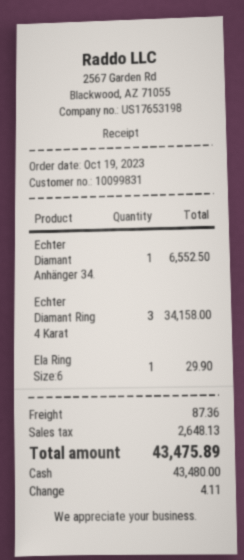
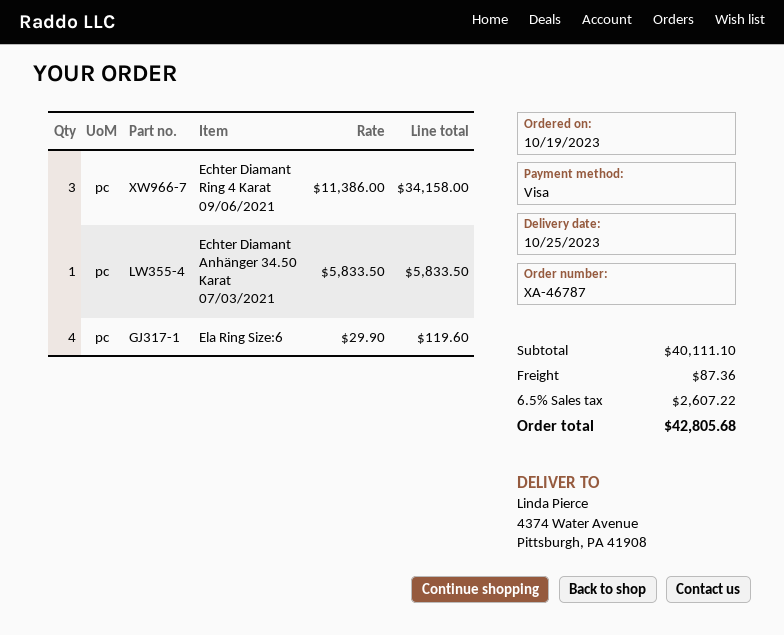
payment method: cash -> Visa
Echter Diamant Anhänger 34.: 1 for 6552.50 -> 1 for 5833.50
Ela Ring Size:6: 1 for 29.90 -> 4 for 119.60
tax: 2648.13 -> 2607.22
total: 43475.89 -> 42805.68

